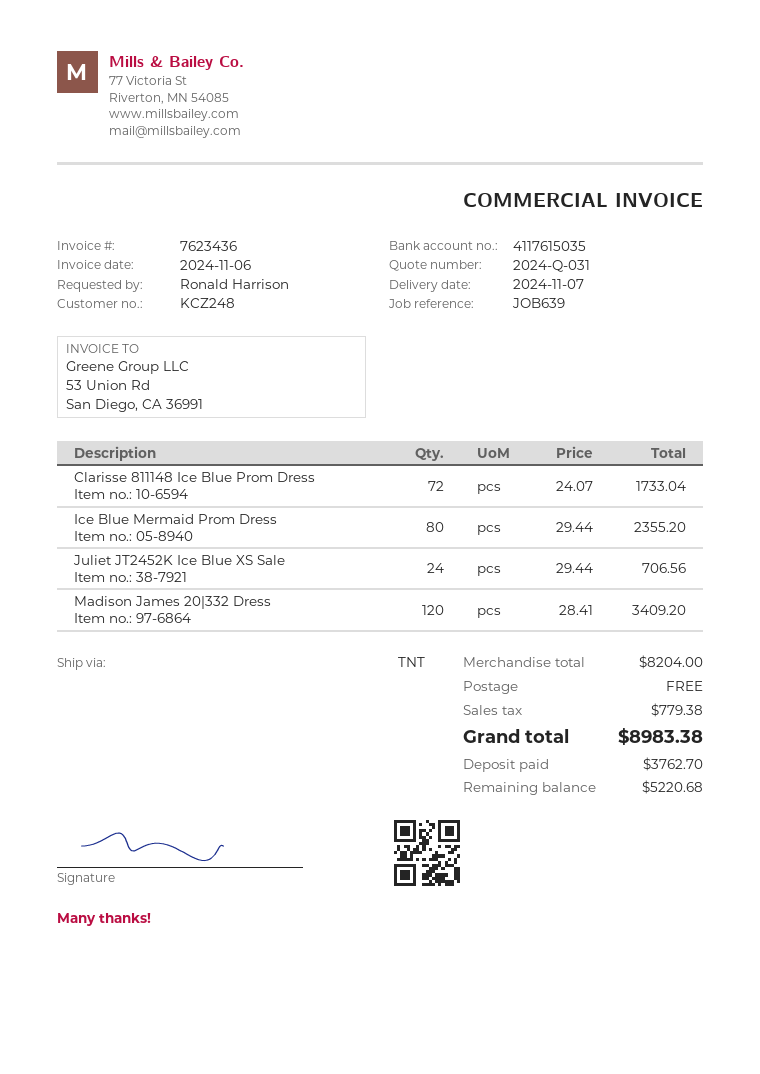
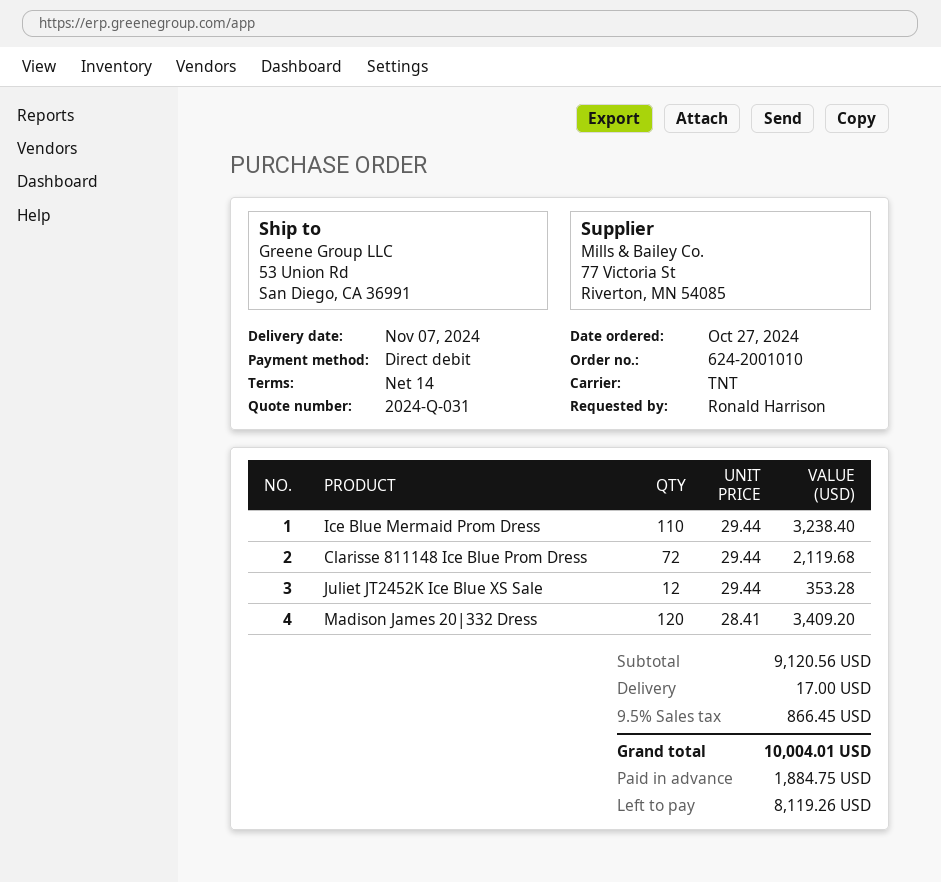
Clarisse 811148 Ice Blue Prom Dress: 72 x 24.07 = 1733.04 -> 72 x 29.44 = 2119.68
Ice Blue Mermaid Prom Dress: 80 x 29.44 = 2355.20 -> 110 x 29.44 = 3238.40
Juliet JT2452K Ice Blue XS Sale: 24 x 29.44 = 706.56 -> 12 x 29.44 = 353.28
subtotal: 8204.00 -> 9120.56
shipping: 0.00 -> 17.00
tax: 779.38 -> 866.45
total: 8983.38 -> 10004.01
deposit: 3762.70 -> 1884.75
balance: 5220.68 -> 8119.26

